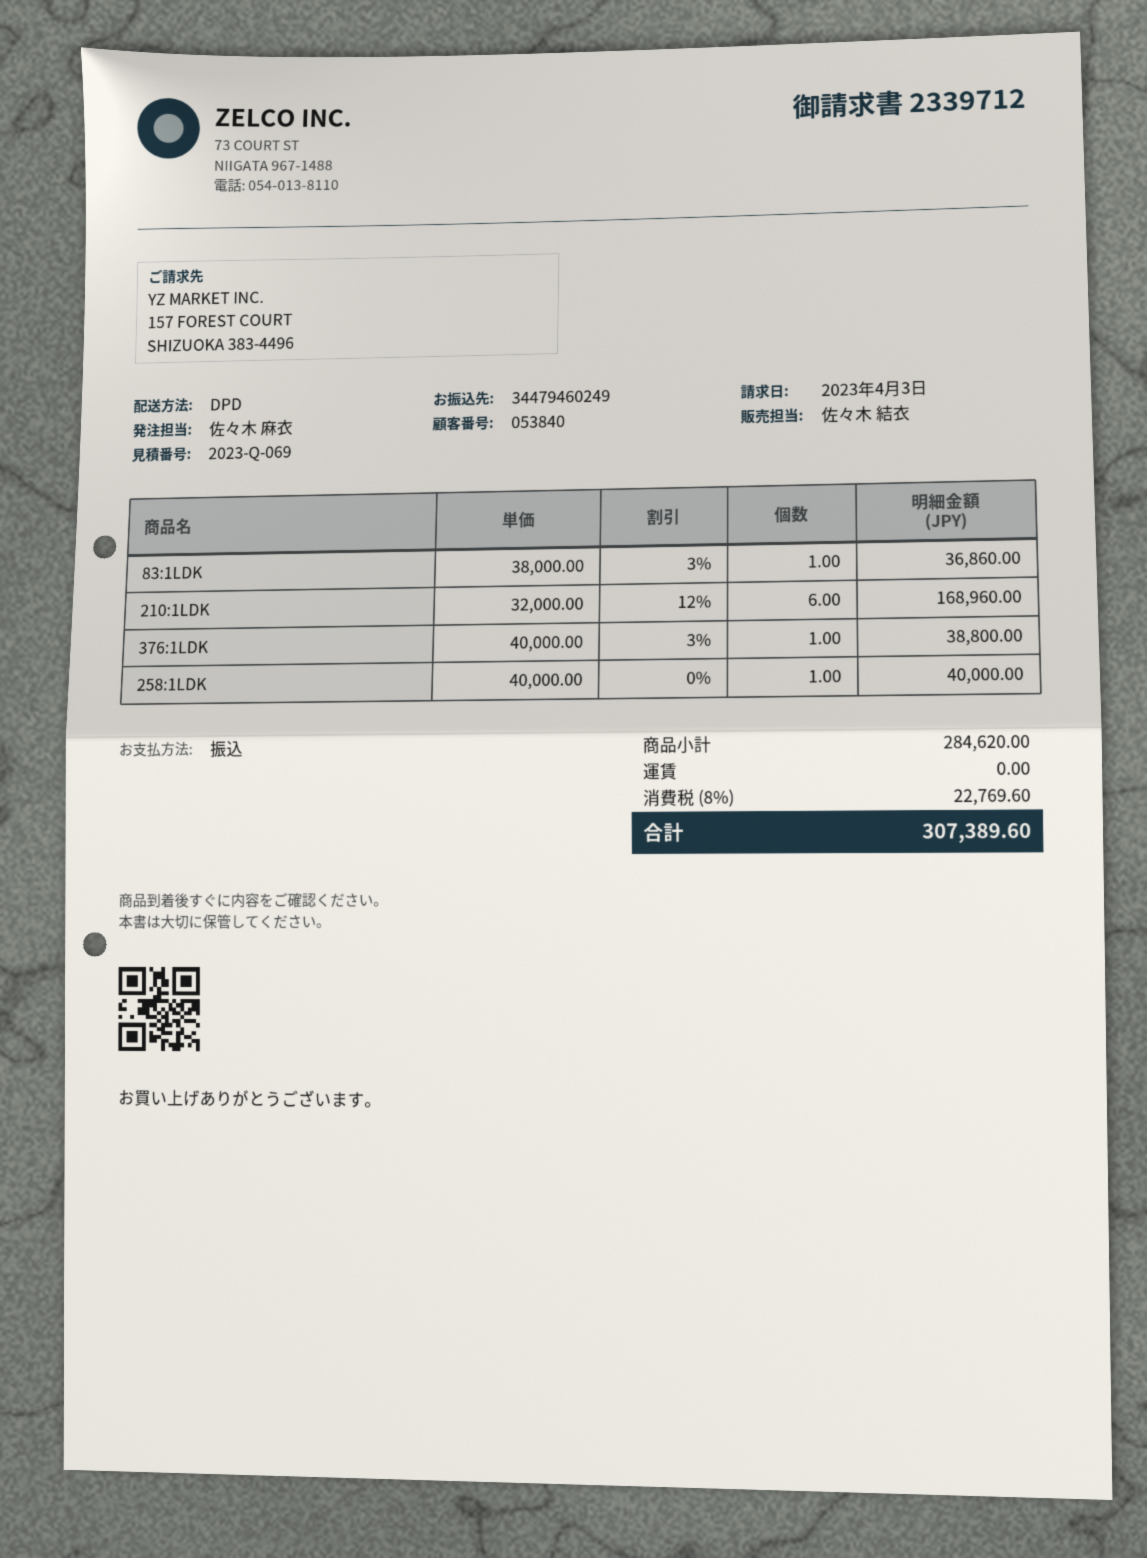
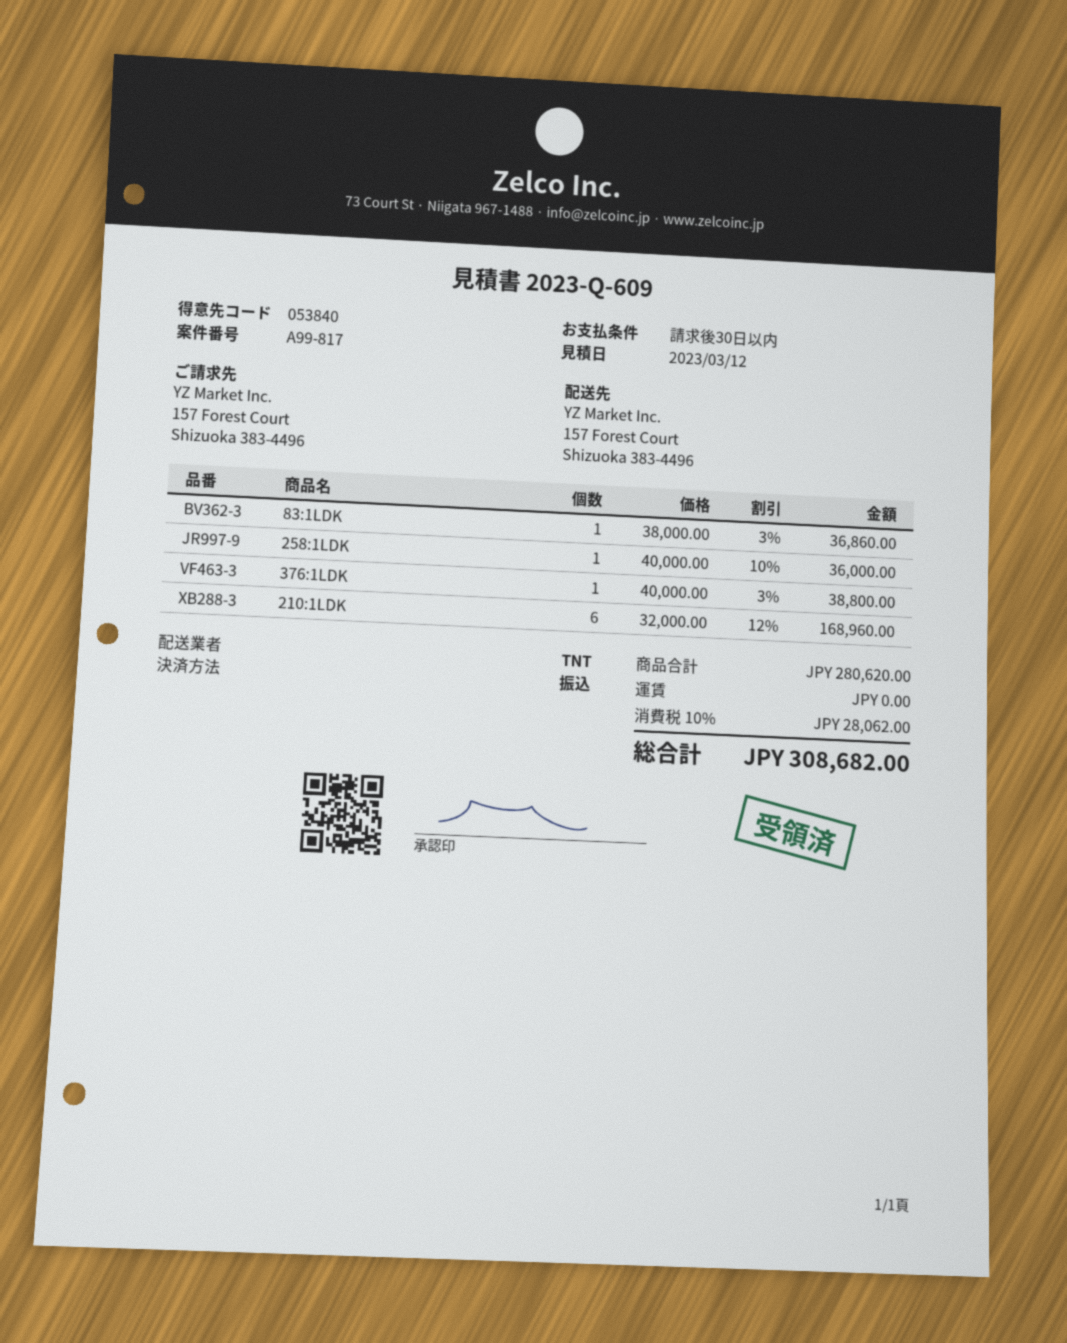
quote number: 2023-Q-069 -> 2023-Q-609
shipping method: DPD -> TNT
258:1LDK: 1 x 40000.00 = 40000.00 -> 1 x 40000.00 - 10% = 36000.00
subtotal: 284620.00 -> 280620.00
tax: 8% = 22769.60 -> 10% = 28062.00
total: 307389.60 -> 308682.00

